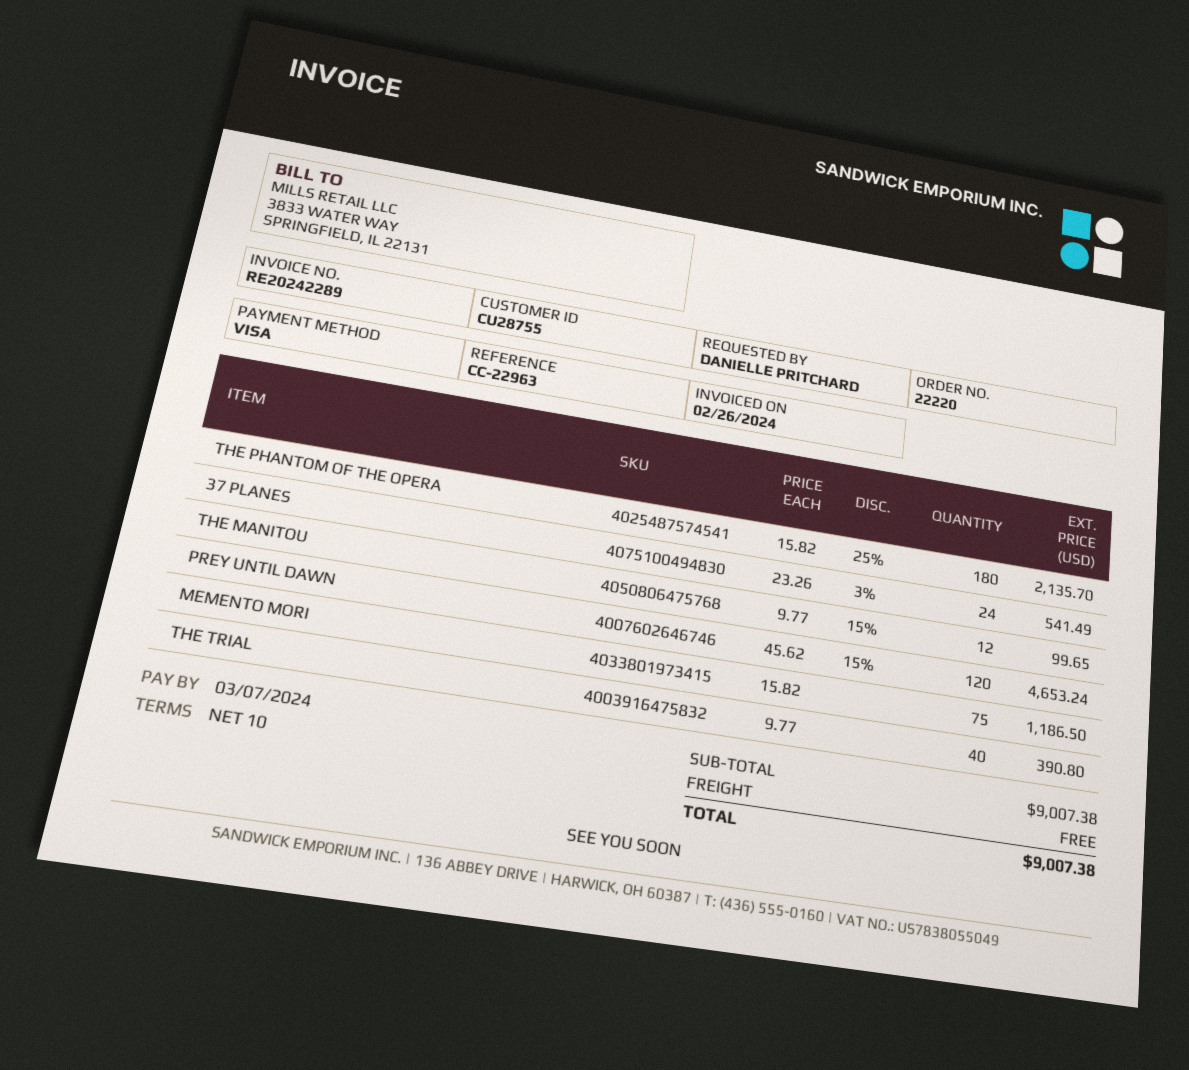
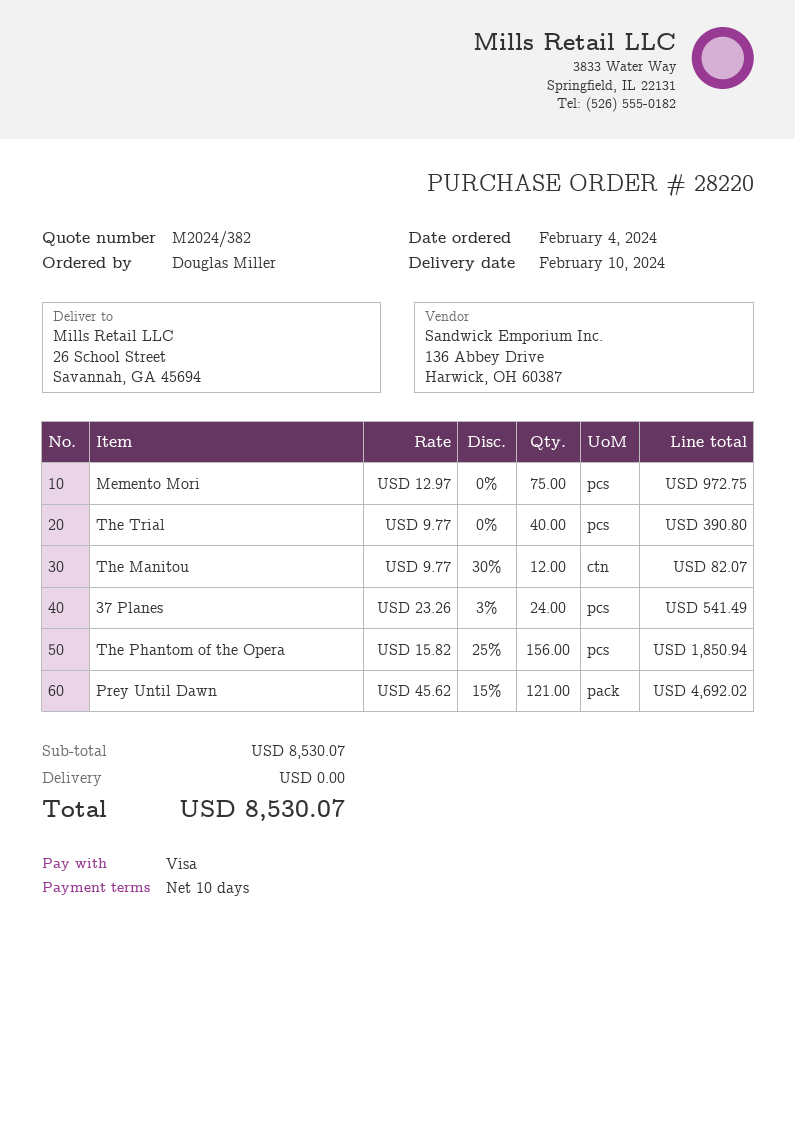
order number: 22220 -> 28220
ordered by: DANIELLE PRITCHARD -> Douglas Miller
THE PHANTOM OF THE OPERA: 180 x 15.82 - 25% = 2135.70 -> 156 x 15.82 - 25% = 1850.94
THE MANITOU: 12 x 9.77 - 15% = 99.65 -> 12 x 9.77 - 30% = 82.07
PREY UNTIL DAWN: 120 x 45.62 - 15% = 4653.24 -> 121 x 45.62 - 15% = 4692.02
MEMENTO MORI: 75 x 15.82 = 1186.50 -> 75 x 12.97 = 972.75
subtotal: 9007.38 -> 8530.07
total: 9007.38 -> 8530.07

